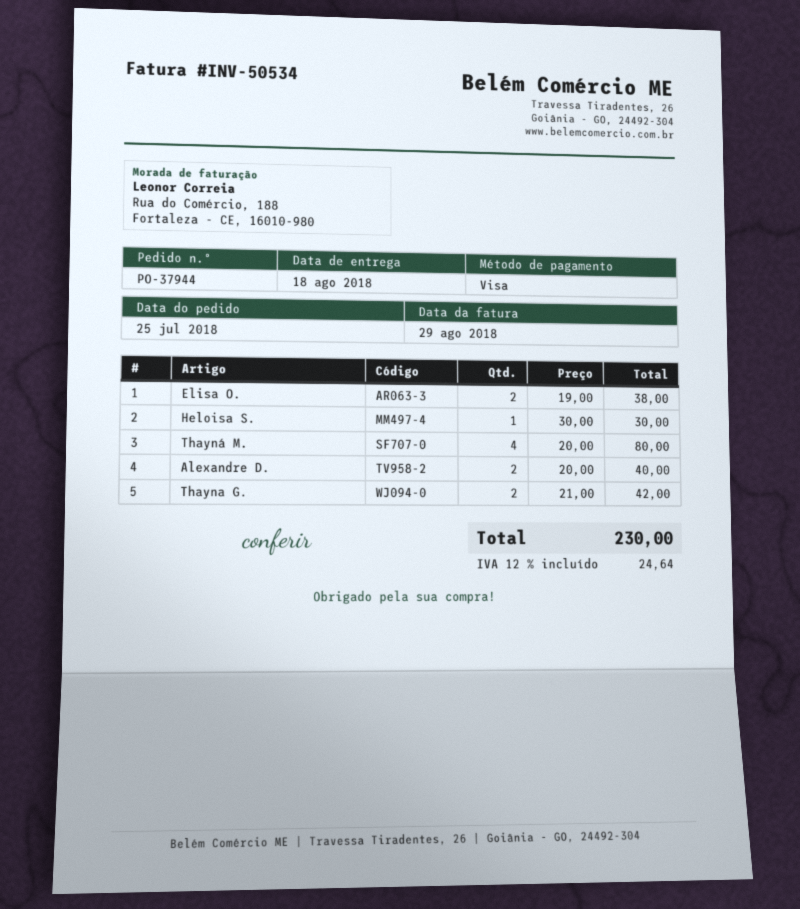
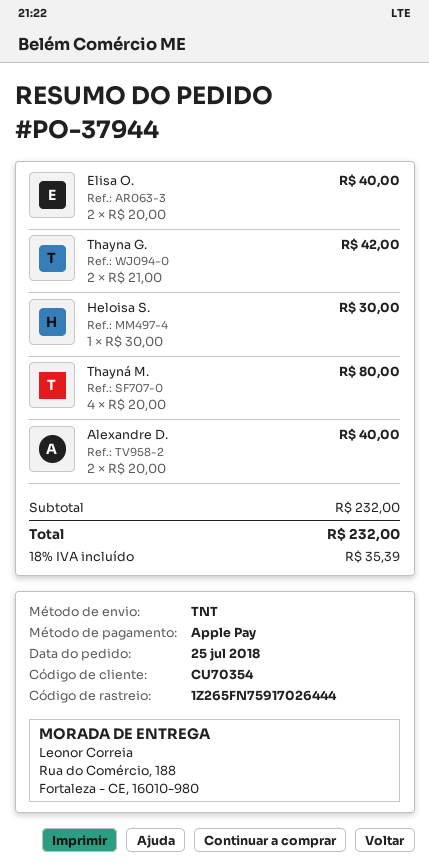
payment method: Visa -> Apple Pay
Elisa O.: 2 x 19.00 = 38.00 -> 2 x 20.00 = 40.00
tax: 12% = 24.64 -> 18% = 35.39
total: 230.00 -> 232.00

